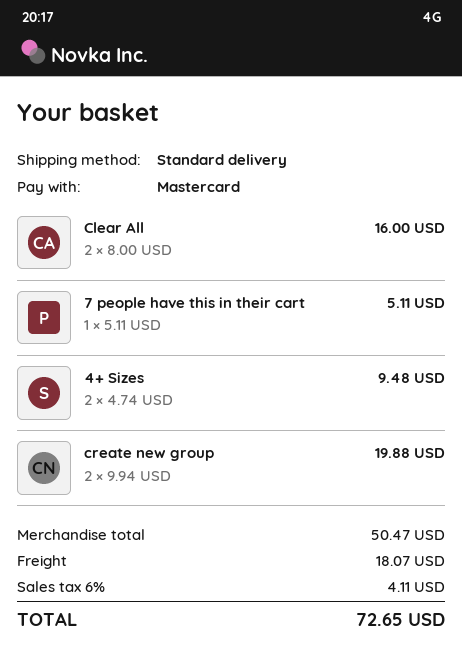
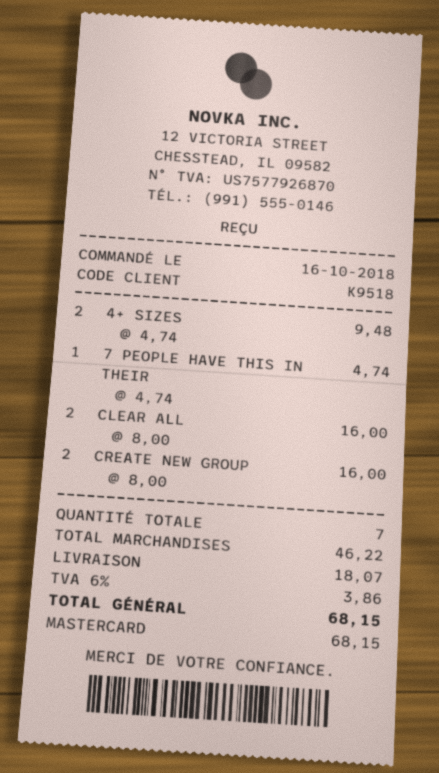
7 people have this in their cart: 1 x 5.11 = 5.11 -> 1 x 4.74 = 4.74
create new group: 2 x 9.94 = 19.88 -> 2 x 8.00 = 16.00
subtotal: 50.47 -> 46.22
tax: 6% = 4.11 -> 6% = 3.86
total: 72.65 -> 68.15

